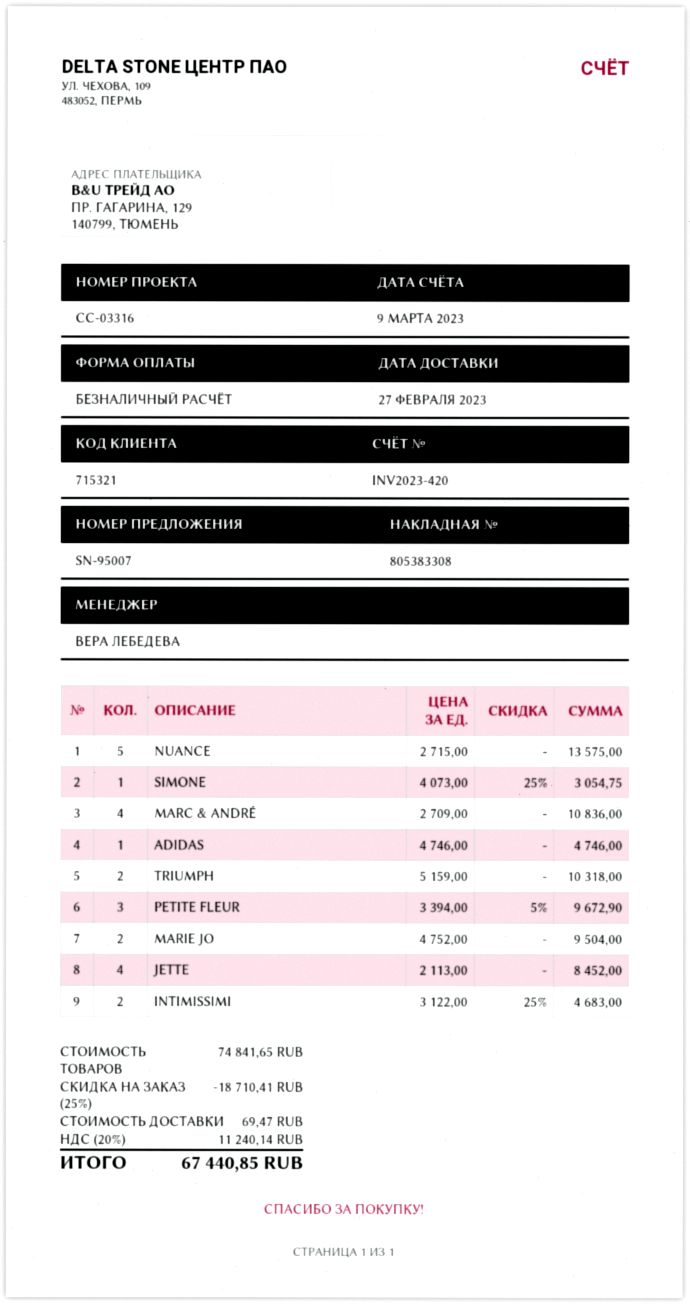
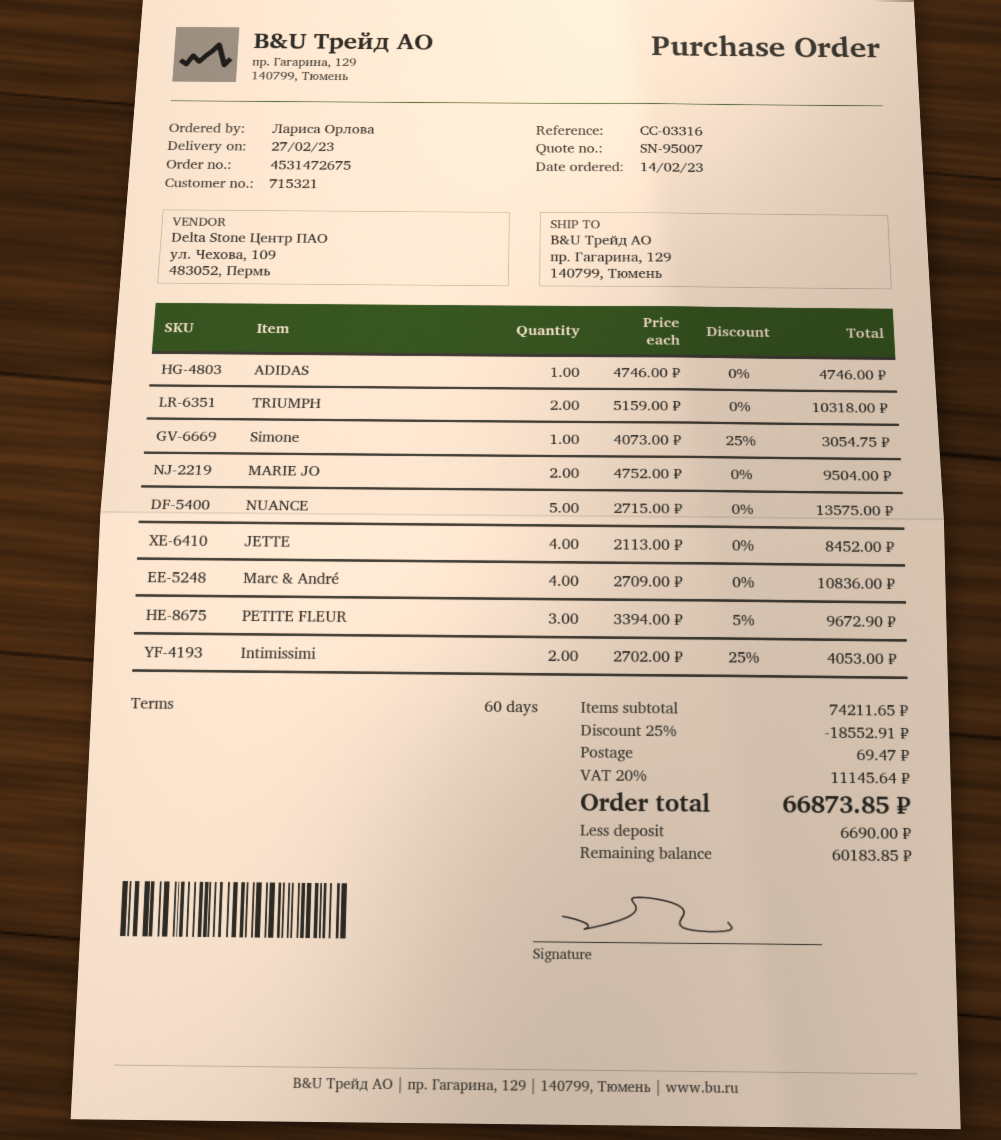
INTIMISSIMI: 2 x 3122.00 - 25% = 4683.00 -> 2 x 2702.00 - 25% = 4053.00
subtotal: 74841.65 -> 74211.65
discount: 25% = 18710.41 -> 25% = 18552.91
tax: 20% = 11240.14 -> 20% = 11145.64
total: 67440.85 -> 66873.85

